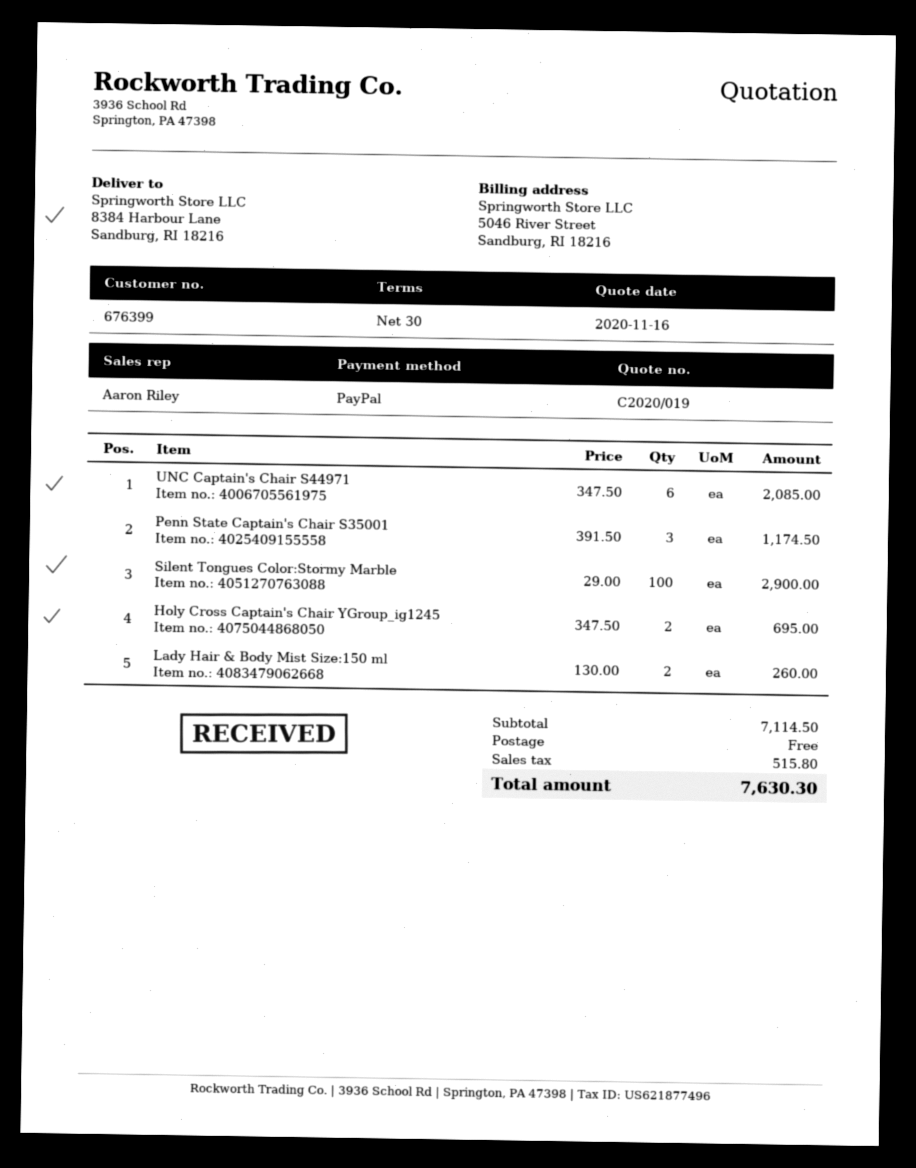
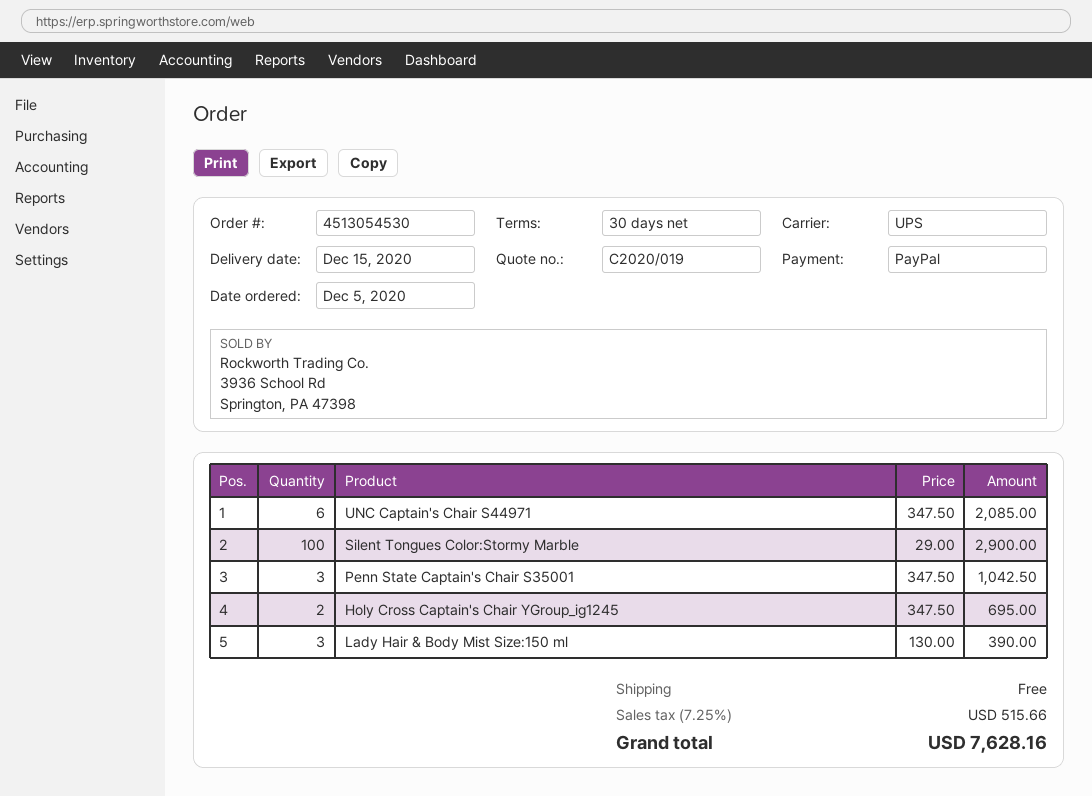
Penn State Captain's Chair S35001: 3 x 391.50 = 1174.50 -> 3 x 347.50 = 1042.50
Lady Hair & Body Mist Size:150 ml: 2 x 130.00 = 260.00 -> 3 x 130.00 = 390.00
tax: 515.80 -> 515.66
total: 7630.30 -> 7628.16

